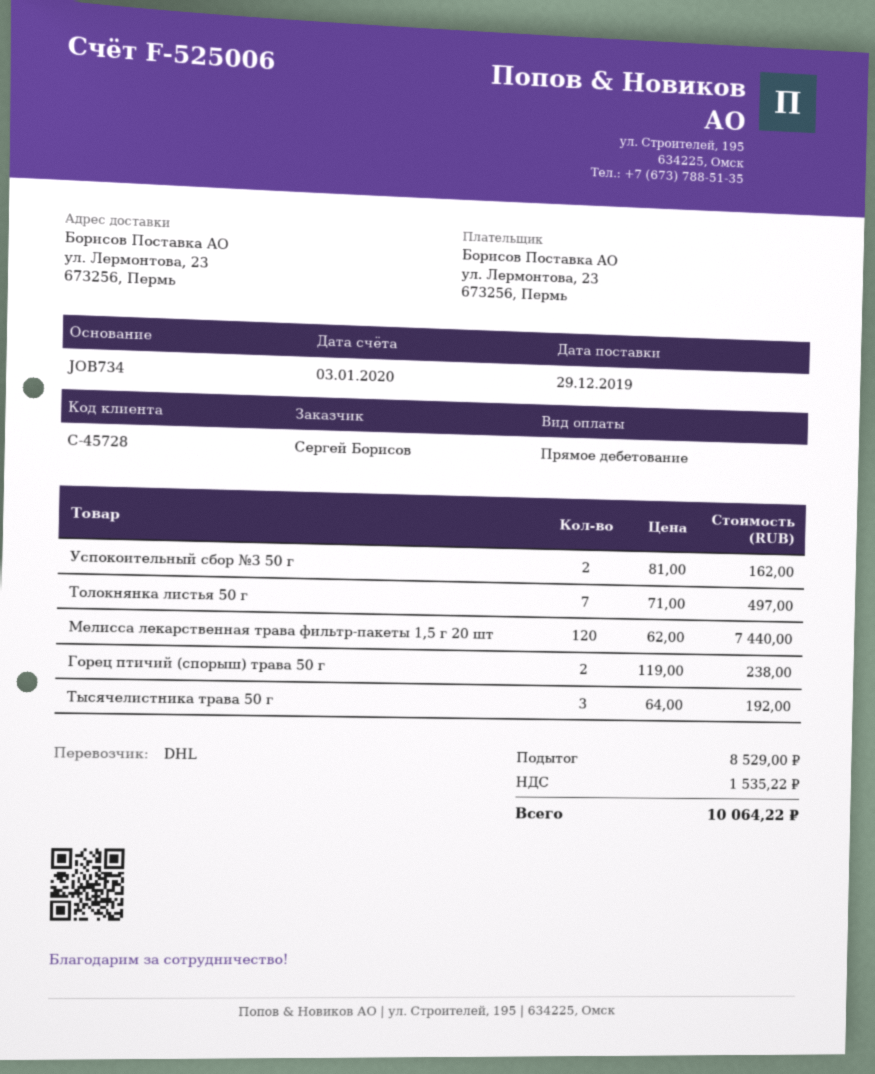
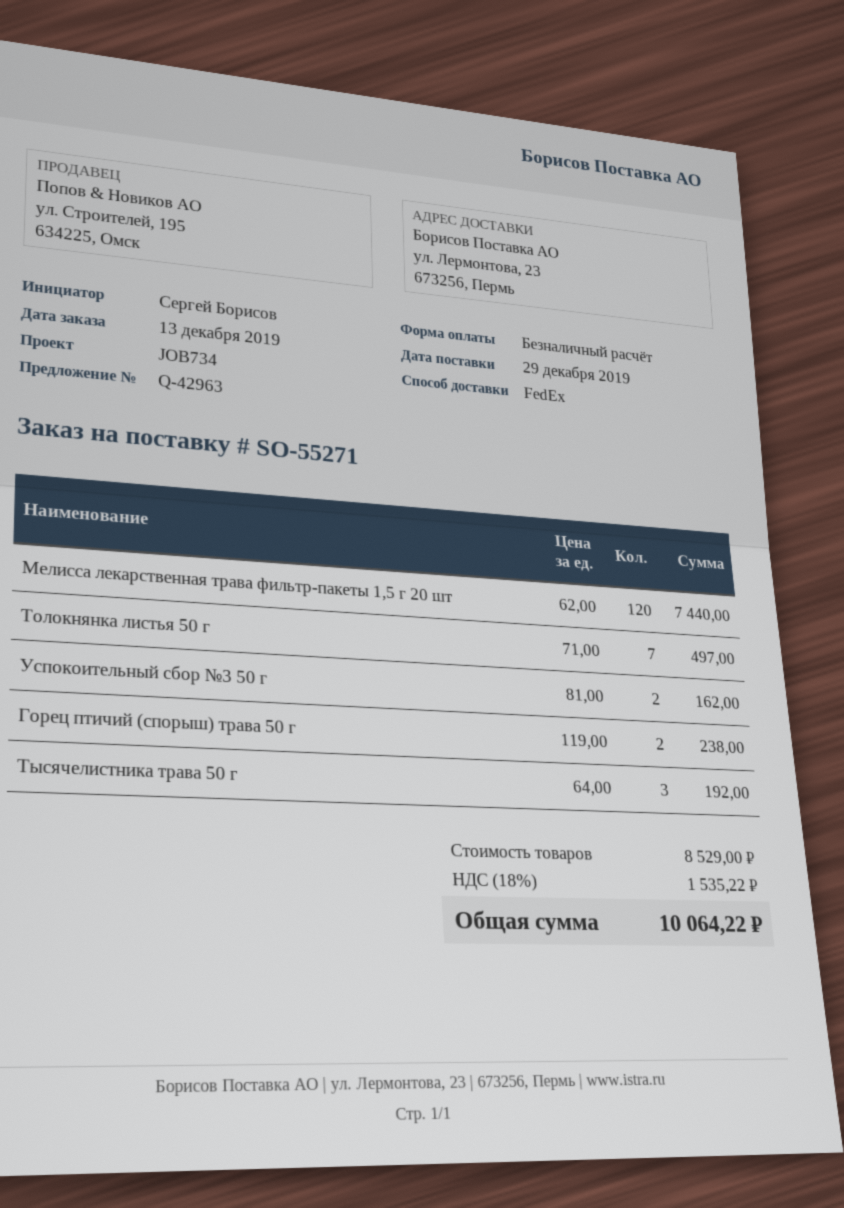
payment method: direct debit -> bank transfer
shipping method: DHL -> FedEx

